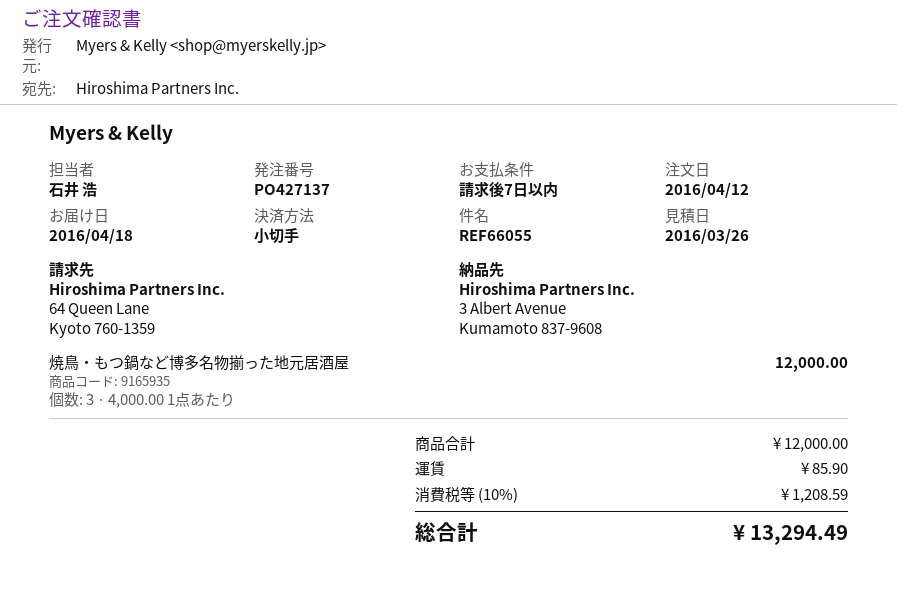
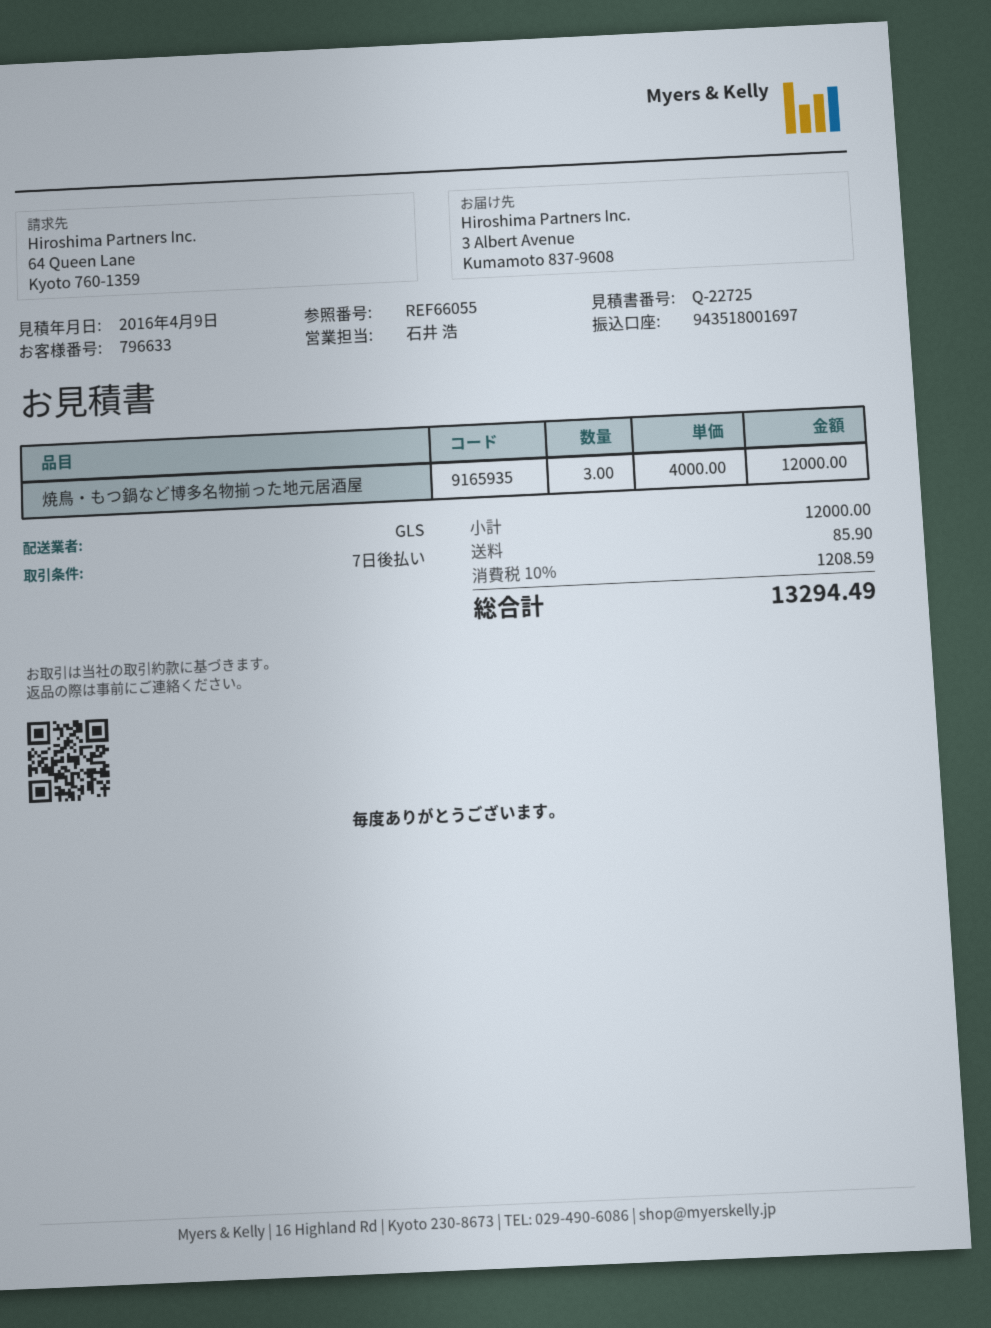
quote date: 2016-03-26 -> 2016-04-09

